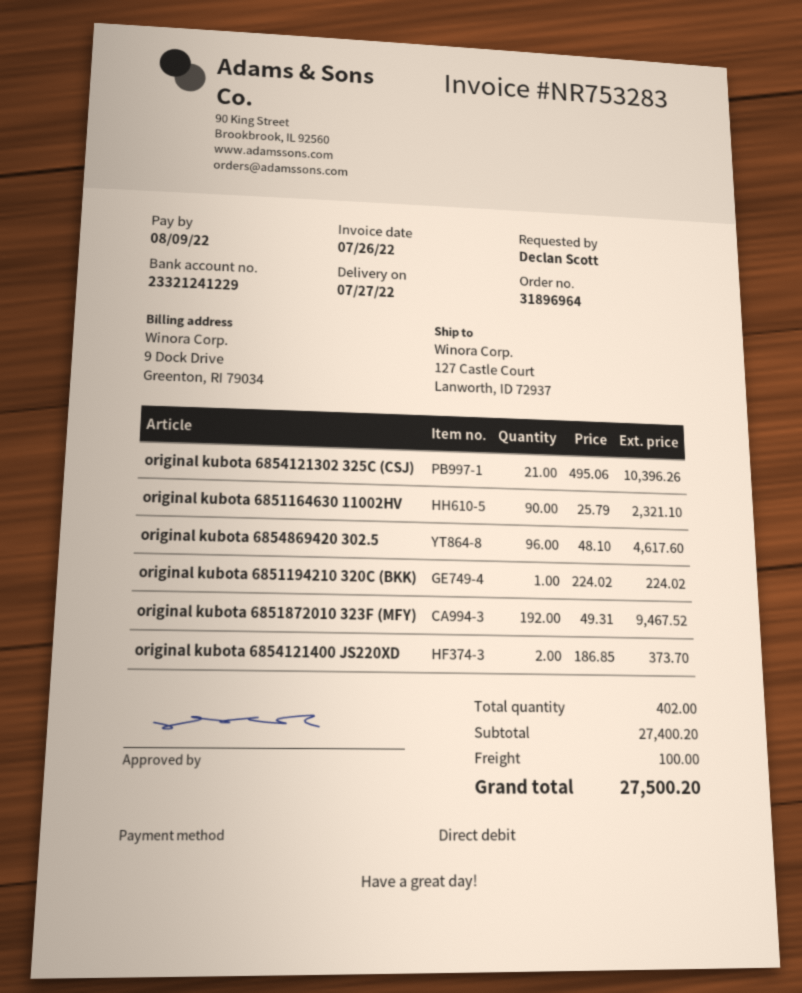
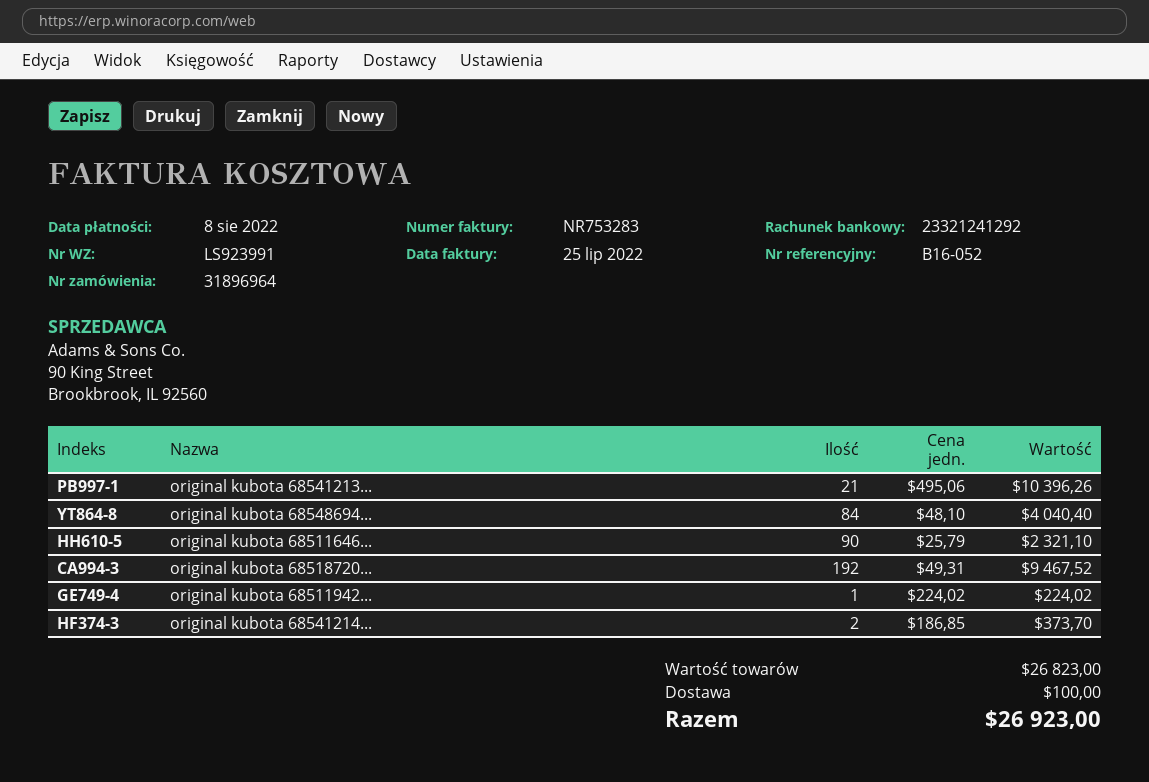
invoice date: 2022-07-26 -> 2022-07-25
due date: 2022-08-09 -> 2022-08-08
bank account: 23321241229 -> 23321241292
original kubota 6854869420 302.5: 96 x 48.10 = 4617.60 -> 84 x 48.10 = 4040.40
subtotal: 27400.20 -> 26823.00
total: 27500.20 -> 26923.00

